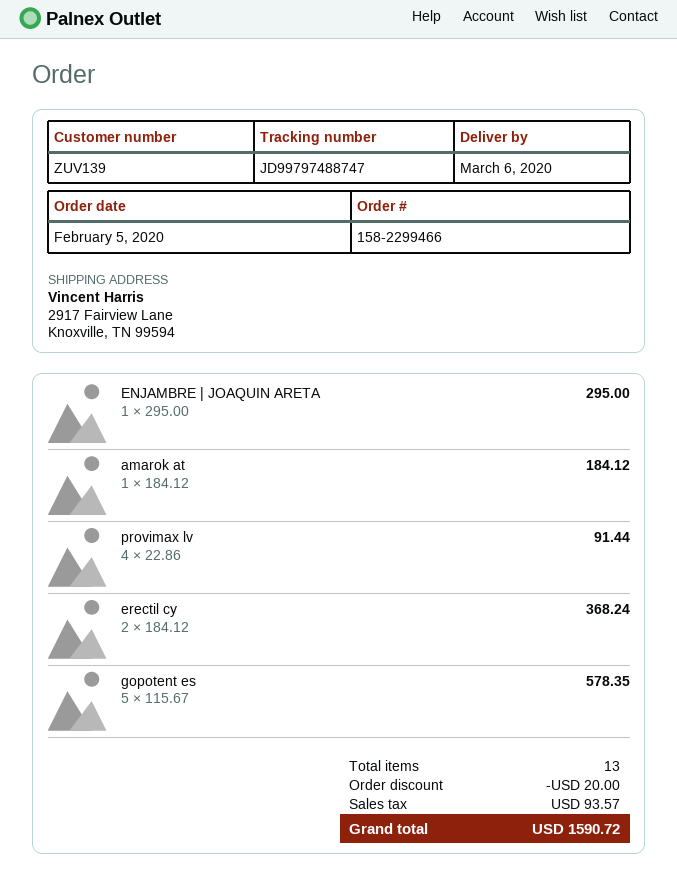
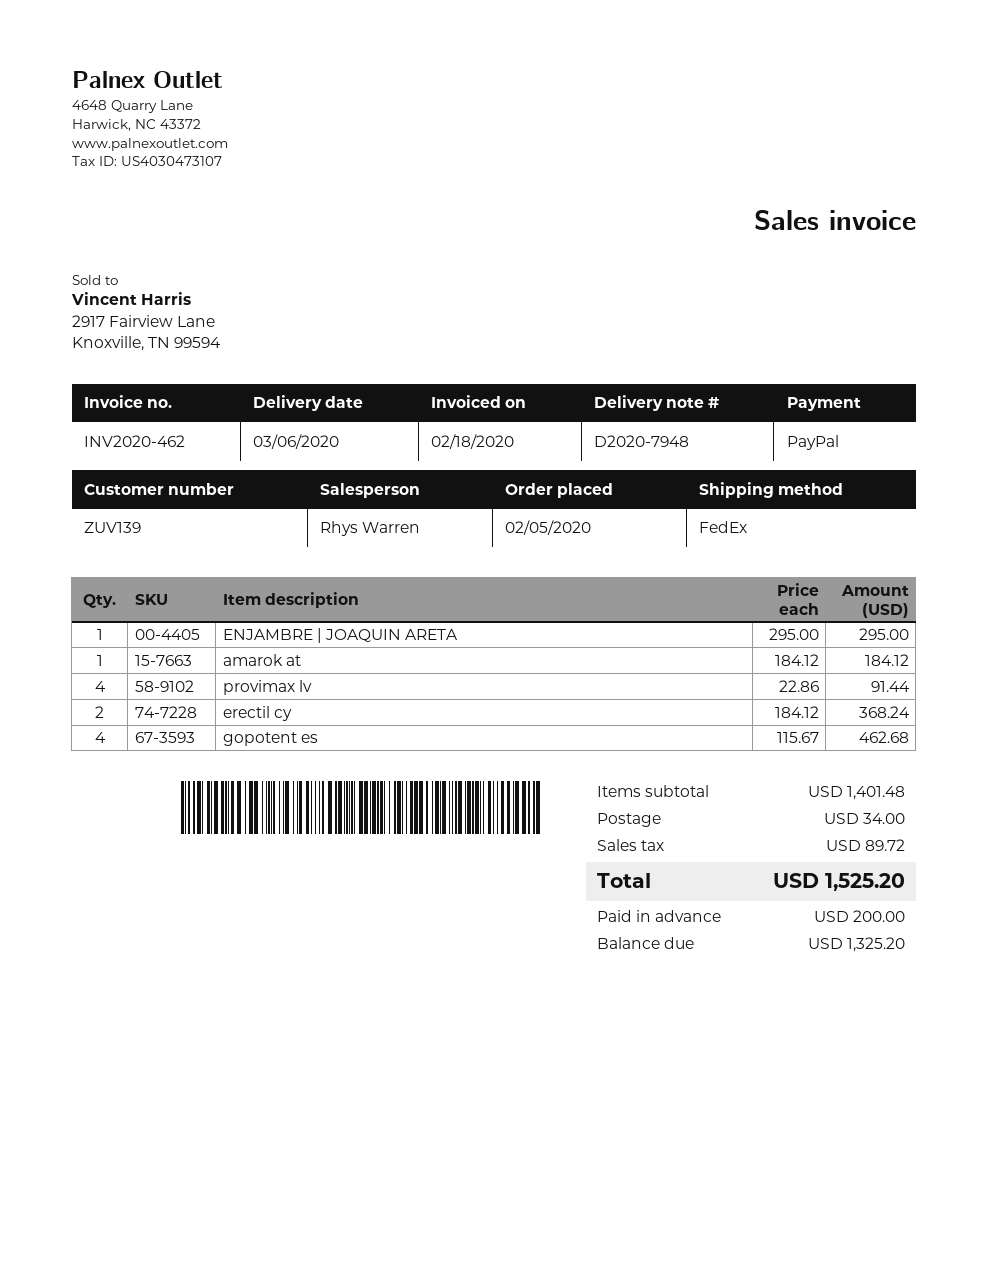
gopotent es: 5 x 115.67 = 578.35 -> 4 x 115.67 = 462.68
discount: 20.00 -> none
shipping: none -> 34.00
tax: 93.57 -> 89.72
total: 1590.72 -> 1525.20

